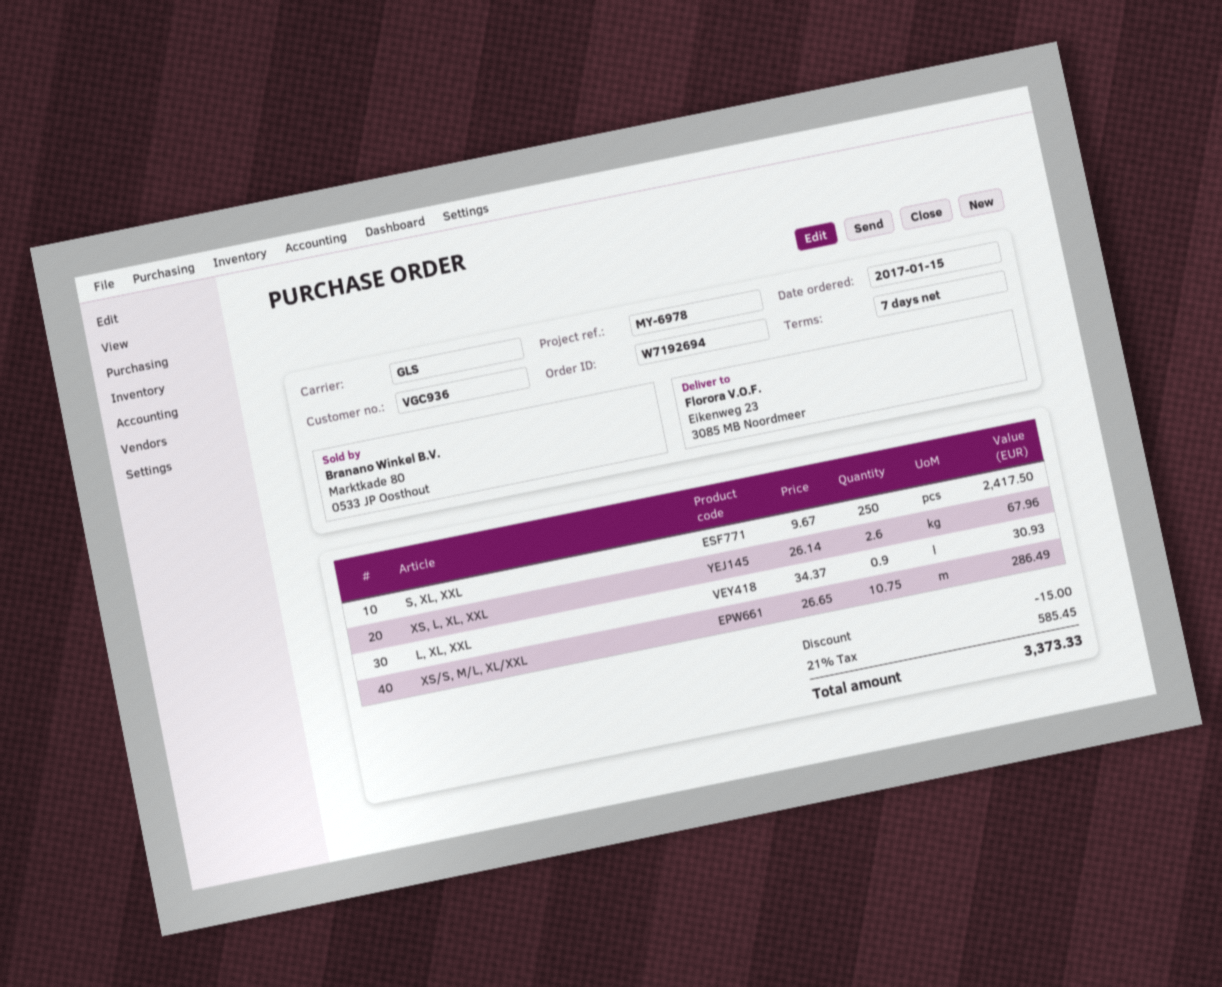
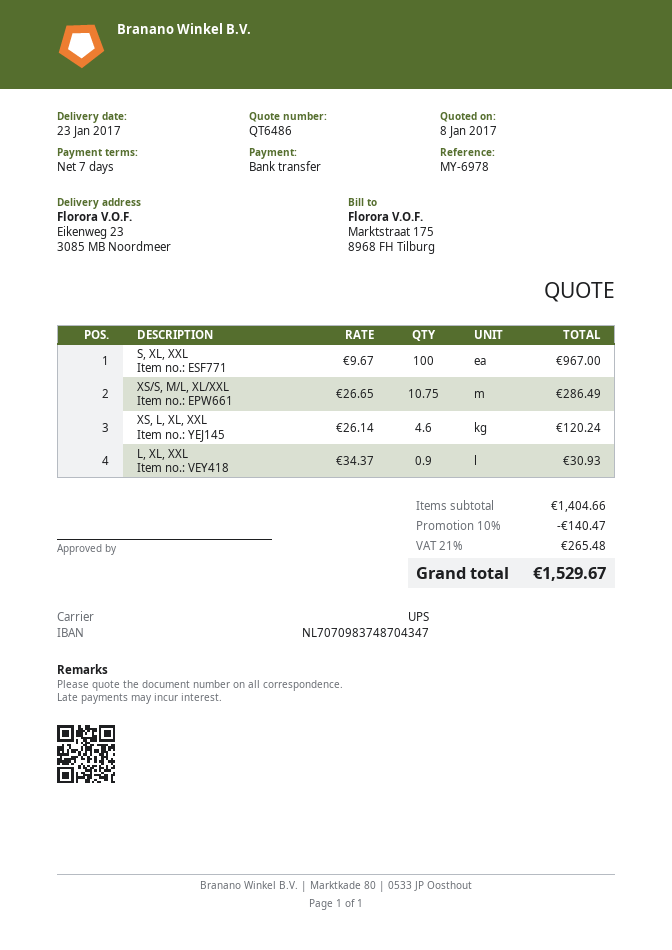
shipping method: GLS -> UPS
S, XL, XXL: 250 x 9.67 = 2417.50 -> 100 x 9.67 = 967.00
XS, L, XL, XXL: 2.6 x 26.14 = 67.96 -> 4.6 x 26.14 = 120.24
discount: 15.00 -> 140.47
tax: 21% = 585.45 -> 21% = 265.48
total: 3373.33 -> 1529.67

